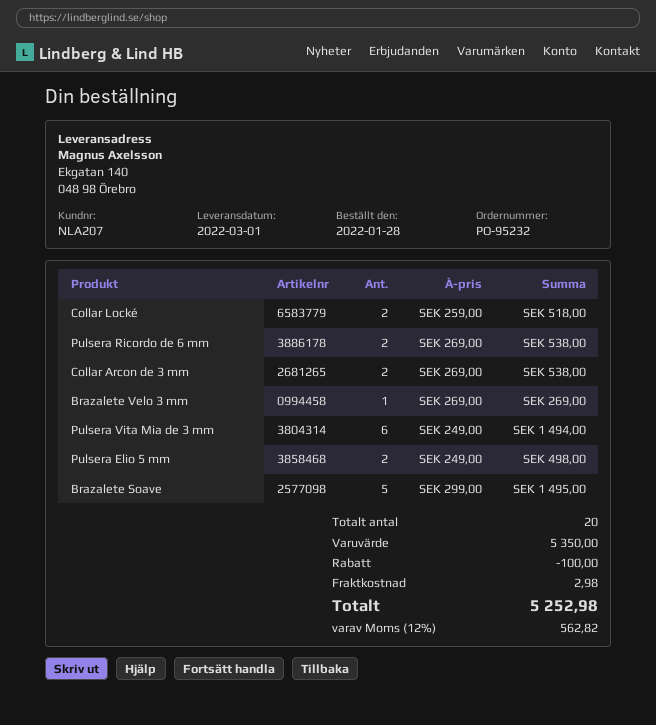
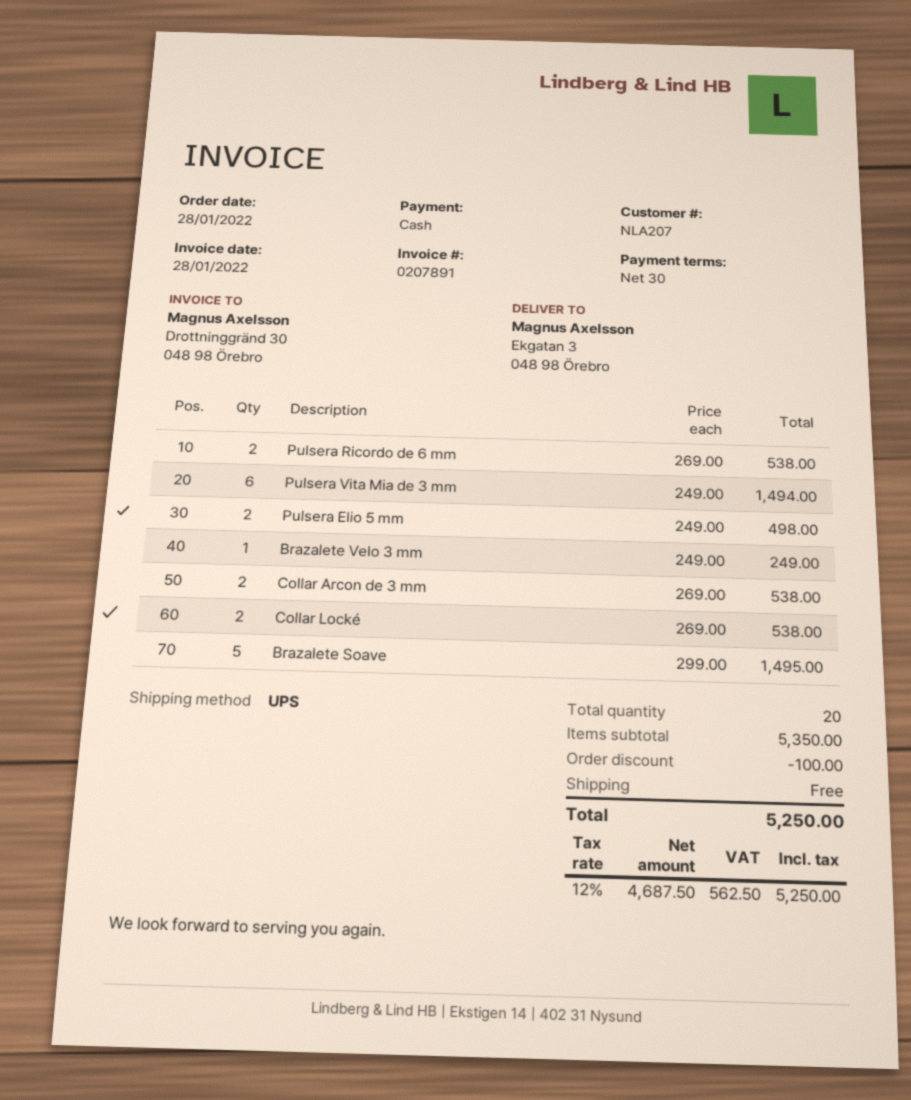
ship to: Ekgatan 140, 048 98 Örebro -> Ekgatan 3, 048 98 Örebro
Collar Locké: 2 x 259.00 = 518.00 -> 2 x 269.00 = 538.00
Brazalete Velo 3 mm: 1 x 269.00 = 269.00 -> 1 x 249.00 = 249.00
shipping: 2.98 -> 0.00
tax: 12% = 562.82 -> 12% = 562.50
total: 5252.98 -> 5250.00

